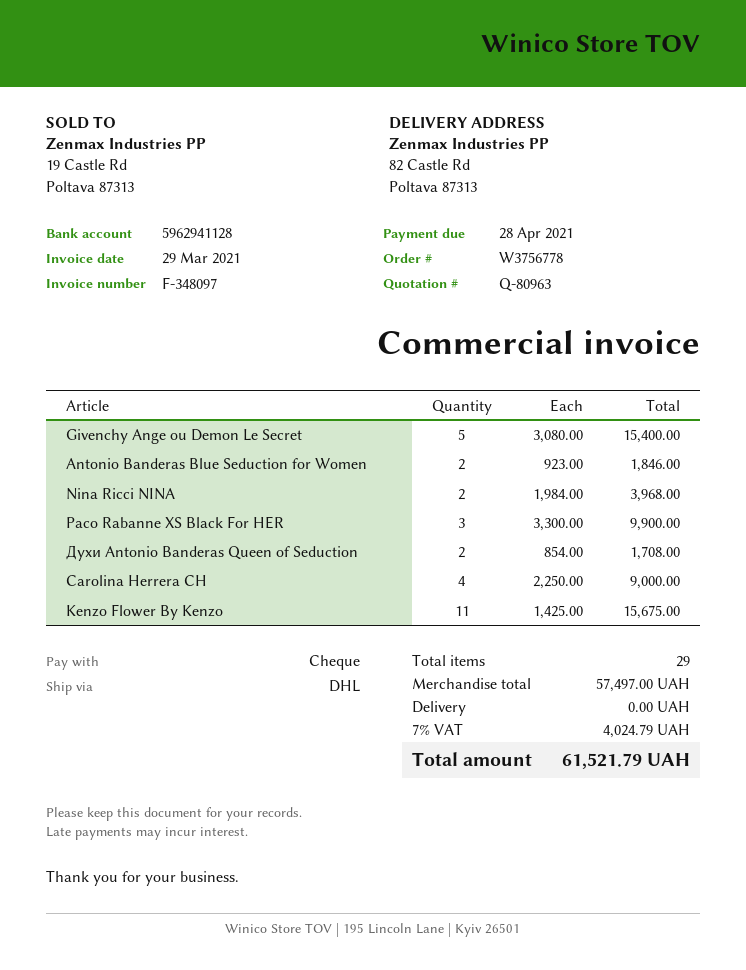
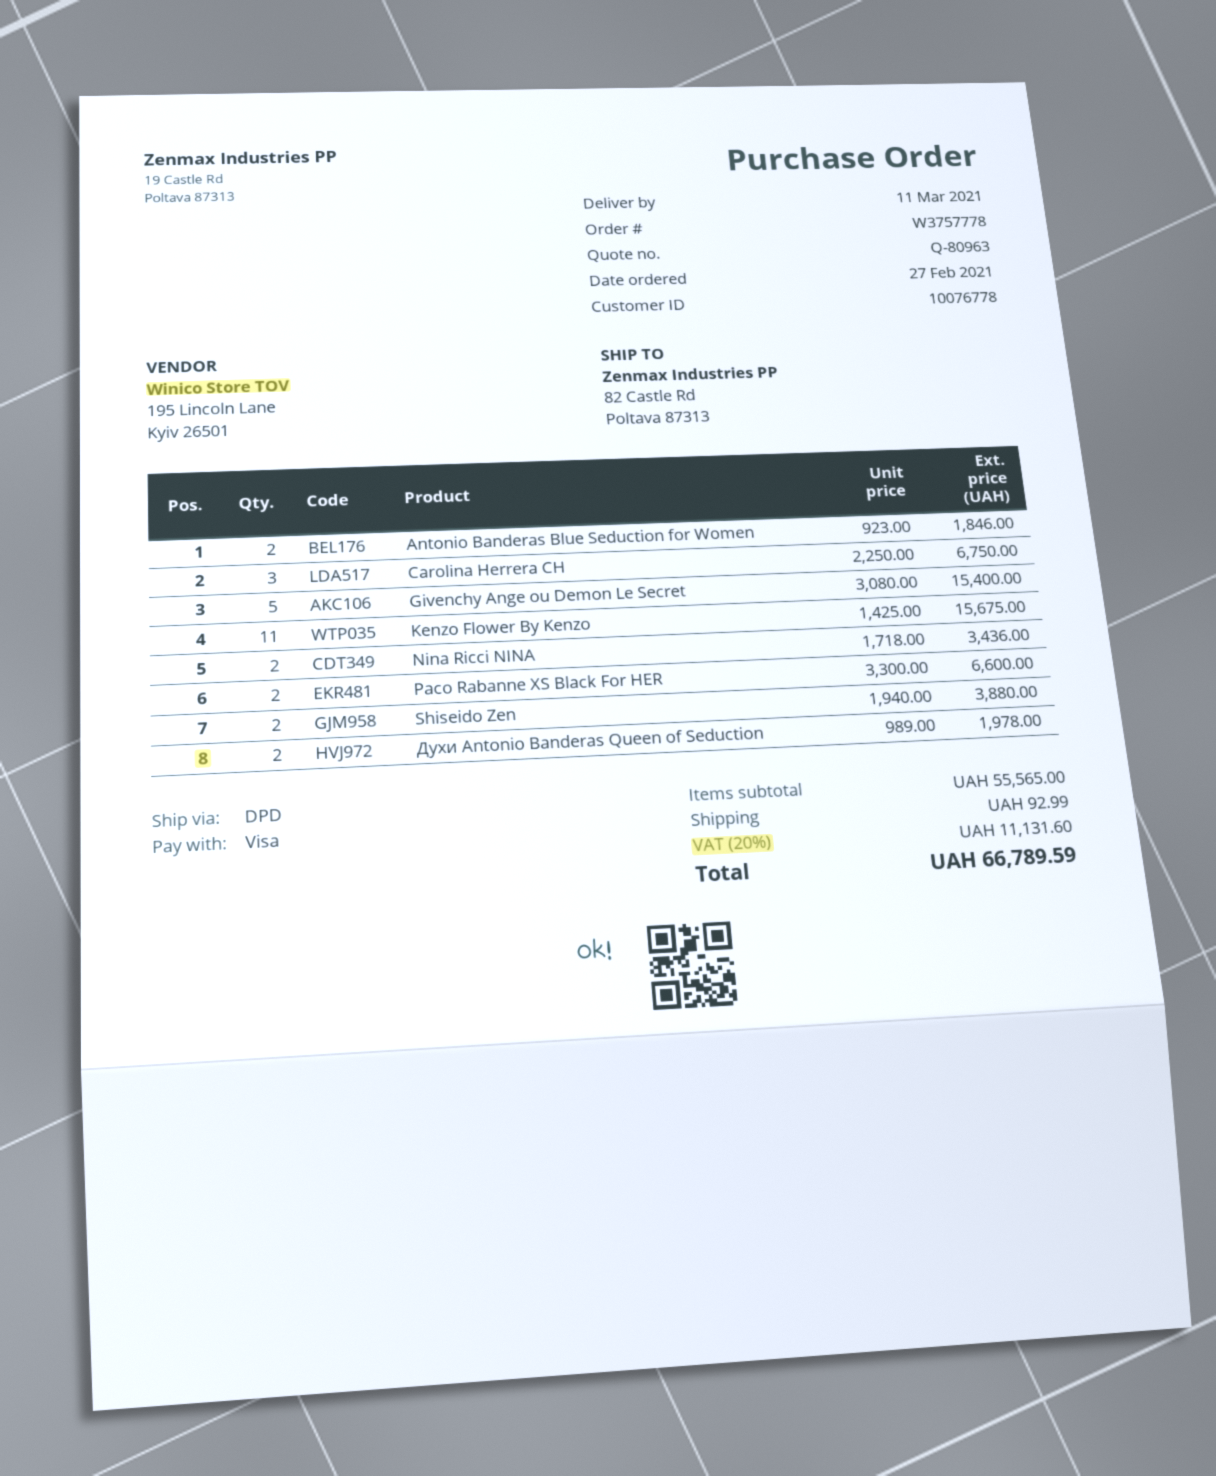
order number: W3756778 -> W3757778
payment method: cheque -> Visa
shipping method: DHL -> DPD
Nina Ricci NINA: 2 x 1984.00 = 3968.00 -> 2 x 1718.00 = 3436.00
Paco Rabanne XS Black For HER: 3 x 3300.00 = 9900.00 -> 2 x 3300.00 = 6600.00
Духи Antonio Banderas Queen of Seduction: 2 x 854.00 = 1708.00 -> 2 x 989.00 = 1978.00
Carolina Herrera CH: 4 x 2250.00 = 9000.00 -> 3 x 2250.00 = 6750.00
Shiseido Zen: none -> 2 x 1940.00 = 3880.00
subtotal: 57497.00 -> 55565.00
shipping: 0.00 -> 92.99
tax: 7% = 4024.79 -> 20% = 11131.60
total: 61521.79 -> 66789.59

